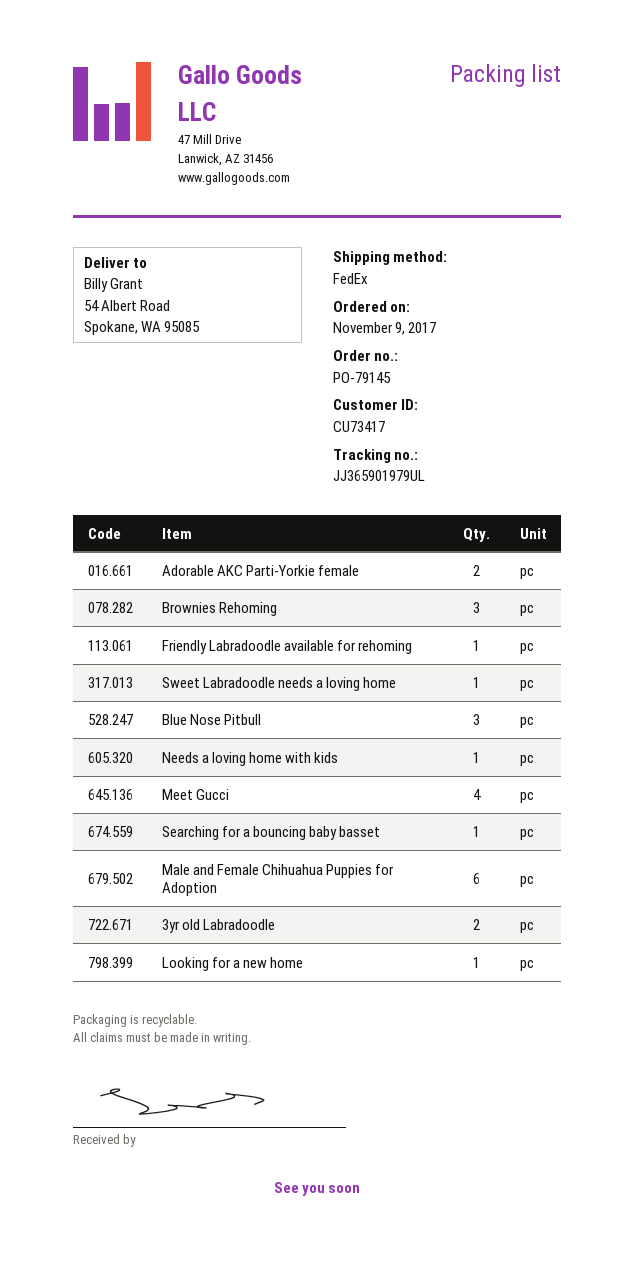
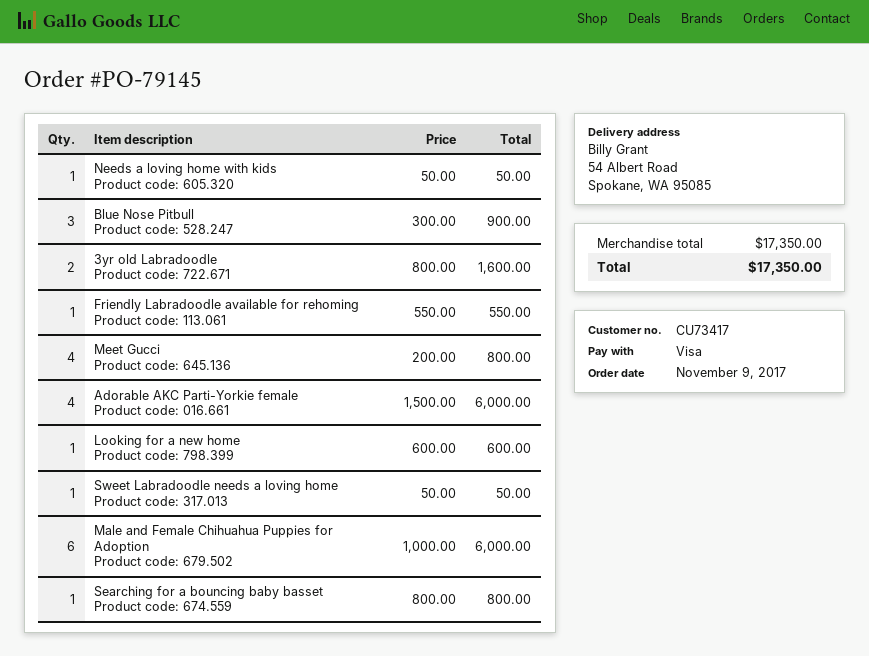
Adorable AKC Parti-Yorkie female: 2 -> 4
Brownies Rehoming: 3 -> none

